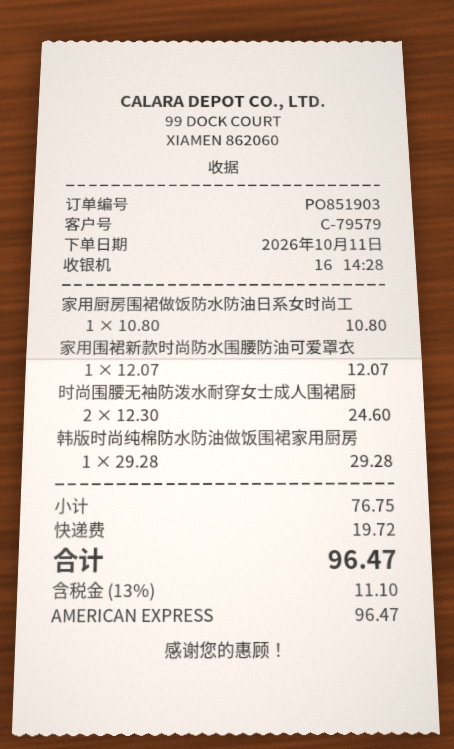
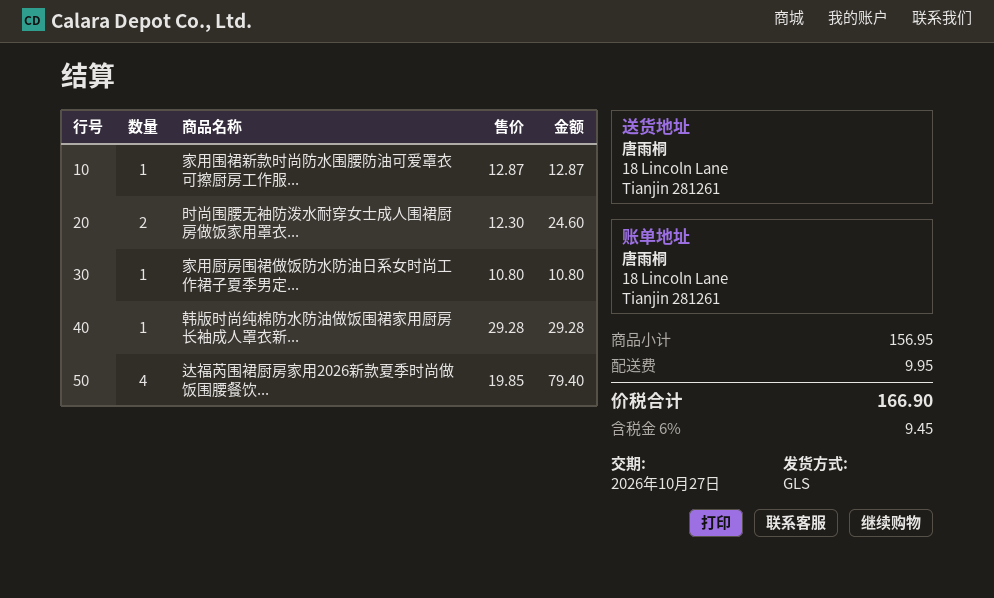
家用围裙新款时尚防水围腰防油可爱罩衣: 1 x 12.07 = 12.07 -> 1 x 12.87 = 12.87
达福芮围裙厨房家用2026新款夏季时尚做饭围腰餐饮...: none -> 4 x 19.85 = 79.40
subtotal: 76.75 -> 156.95
shipping: 19.72 -> 9.95
tax: 13% = 11.10 -> 6% = 9.45
total: 96.47 -> 166.90

